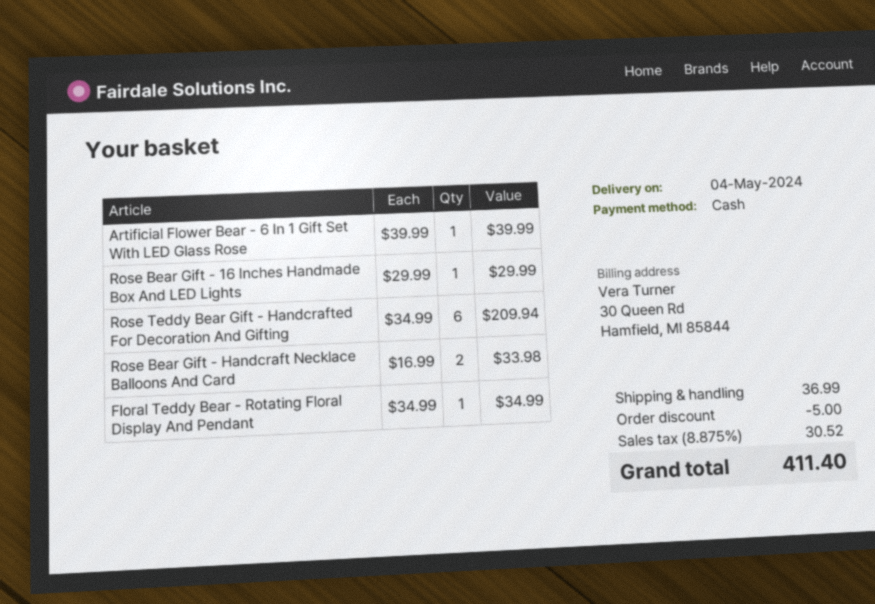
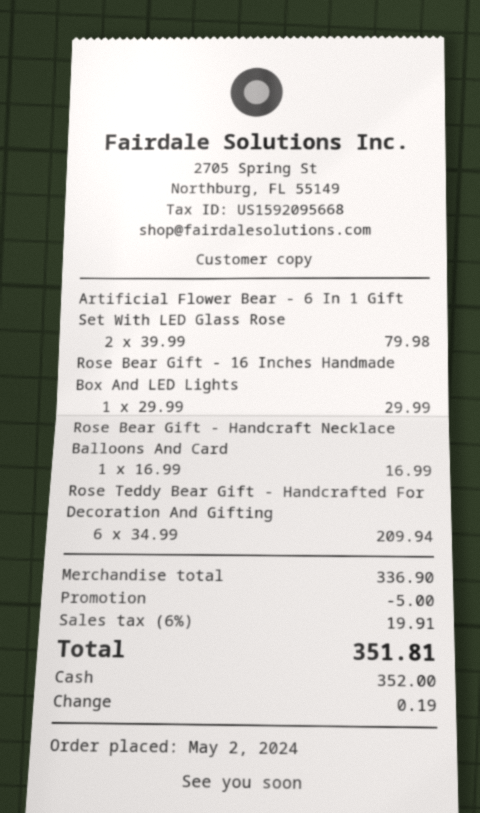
Artificial Flower Bear - 6 In 1 Gift Set With LED Glass Rose: 1 x 39.99 = 39.99 -> 2 x 39.99 = 79.98
Rose Bear Gift - Handcraft Necklace Balloons And Card: 2 x 16.99 = 33.98 -> 1 x 16.99 = 16.99
Floral Teddy Bear - Rotating Floral Display And Pendant: 1 x 34.99 = 34.99 -> none
shipping: 36.99 -> none
tax: 8.875% = 30.52 -> 6% = 19.91
total: 411.40 -> 351.81

